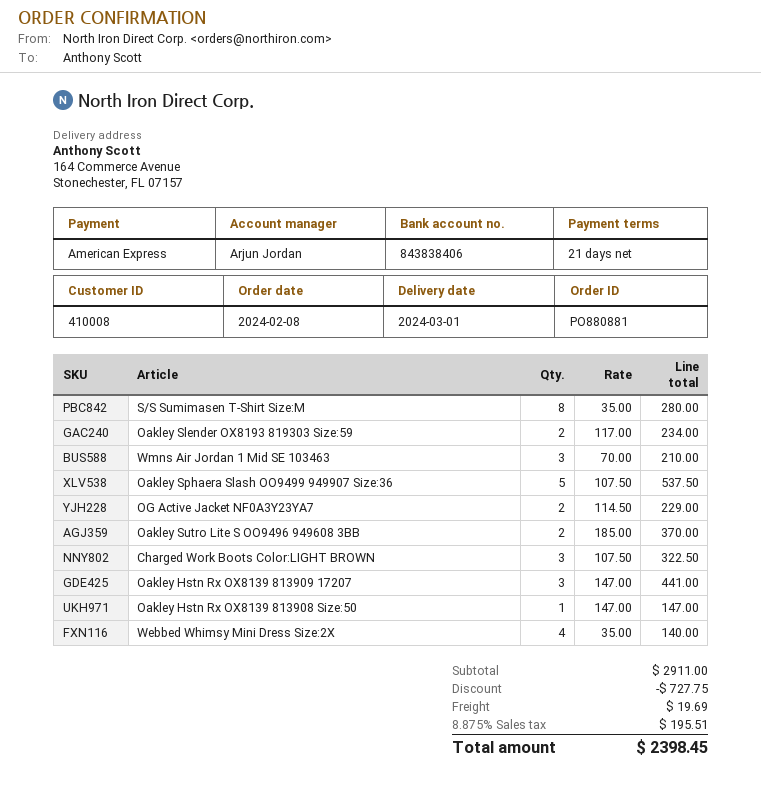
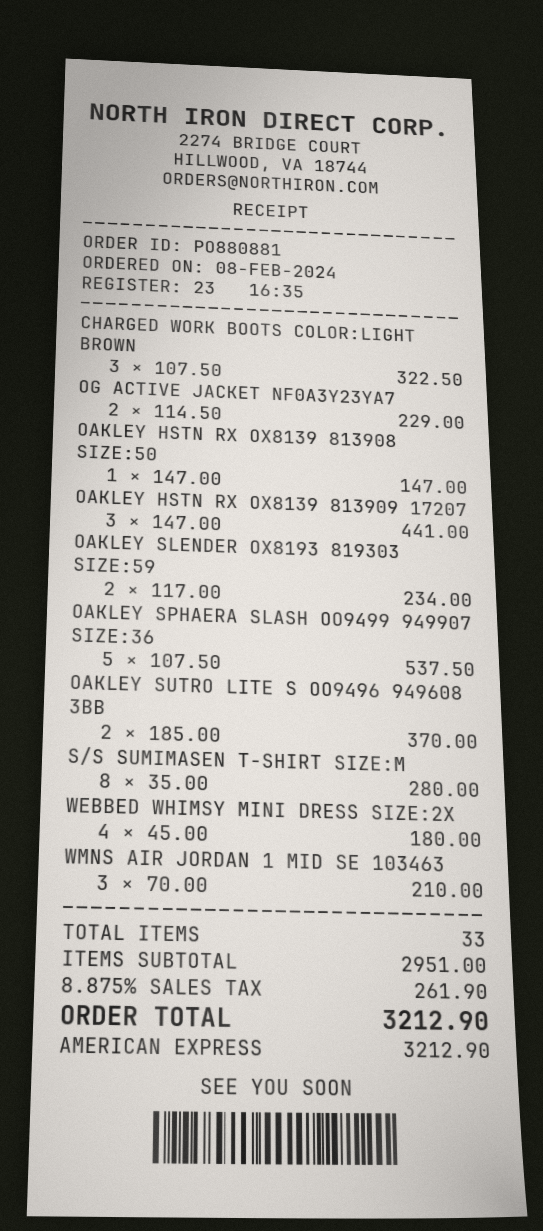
Webbed Whimsy Mini Dress Size:2X: 4 x 35.00 = 140.00 -> 4 x 45.00 = 180.00
subtotal: 2911.00 -> 2951.00
discount: 727.75 -> none
shipping: 19.69 -> none
tax: 8.875% = 195.51 -> 8.875% = 261.90
total: 2398.45 -> 3212.90

